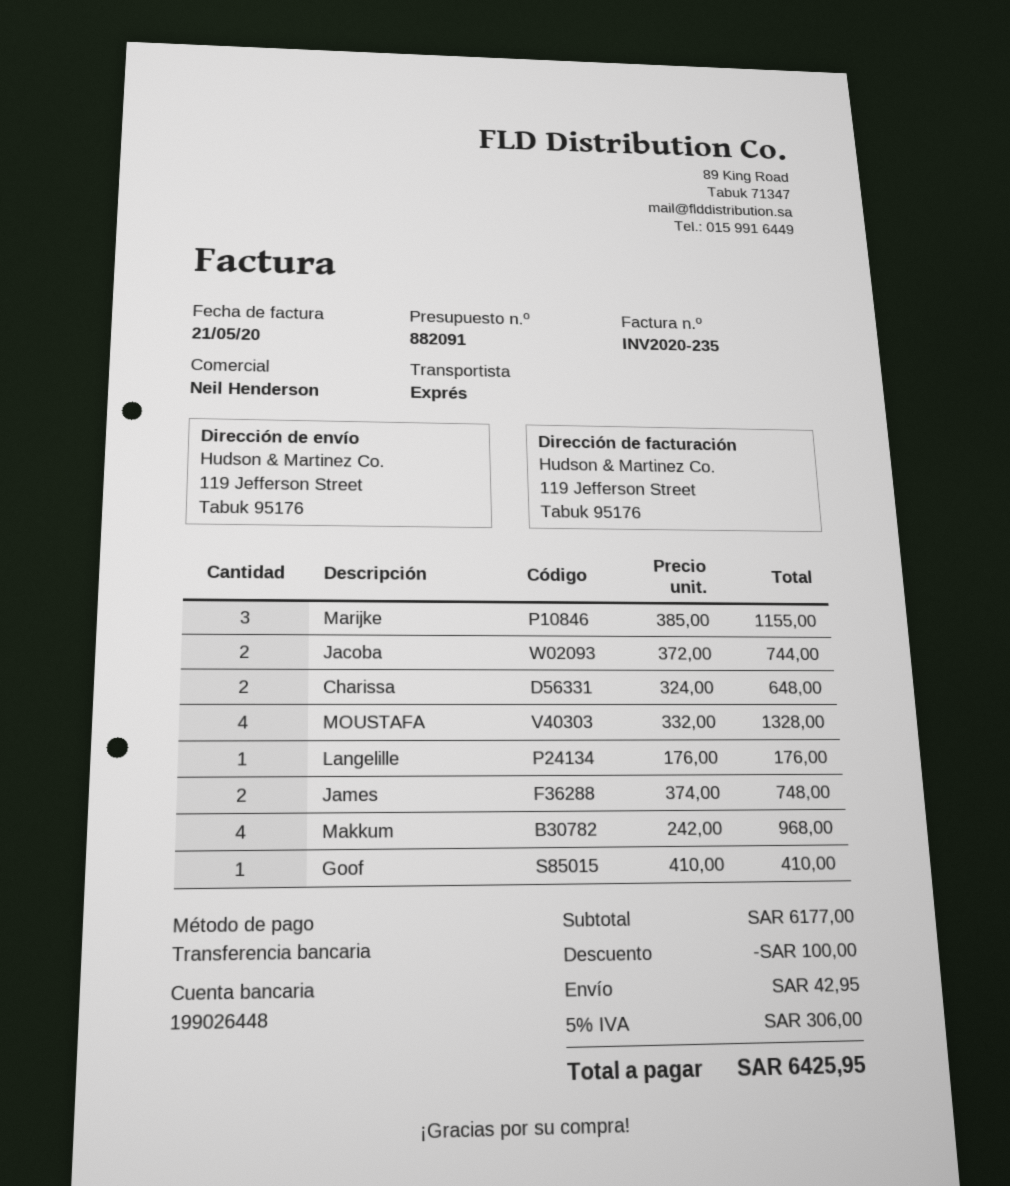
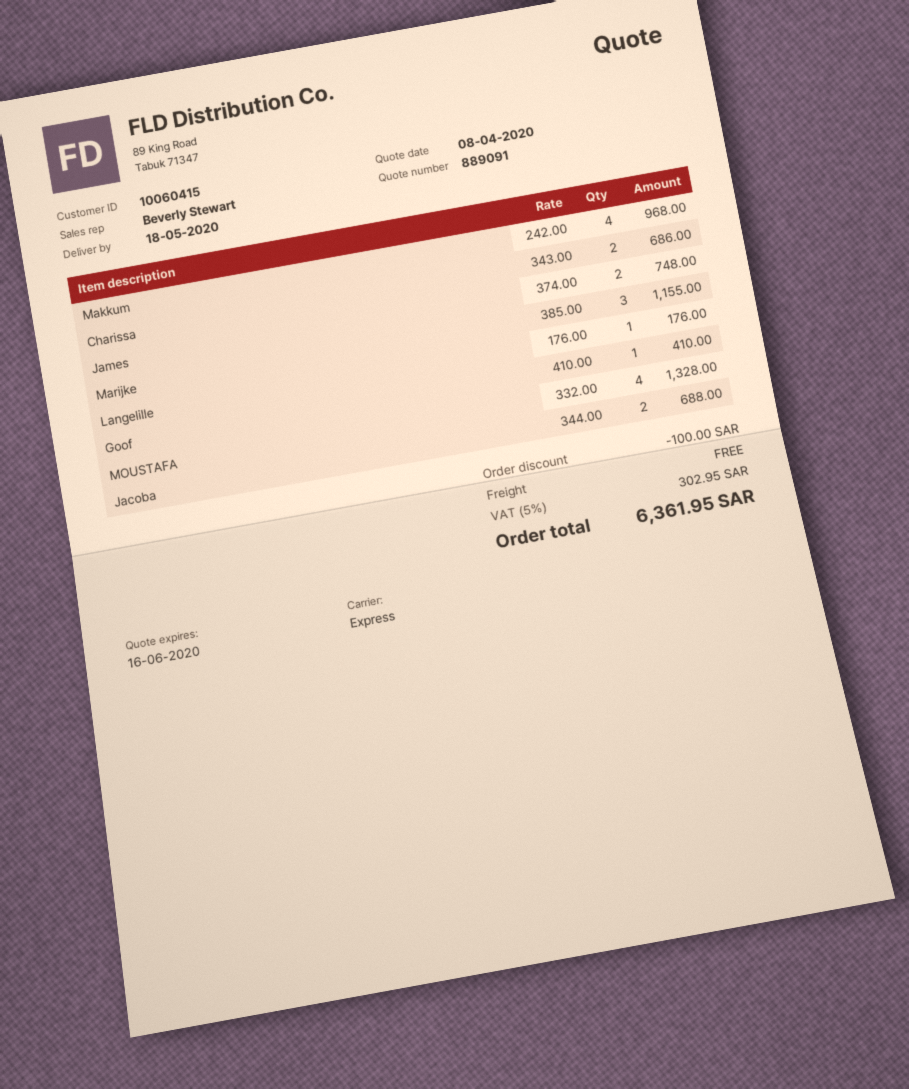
quote number: 882091 -> 889091
sales rep: Neil Henderson -> Beverly Stewart
Jacoba: 2 x 372.00 = 744.00 -> 2 x 344.00 = 688.00
Charissa: 2 x 324.00 = 648.00 -> 2 x 343.00 = 686.00
shipping: 42.95 -> 0.00
tax: 5% = 306.00 -> 5% = 302.95
total: 6425.95 -> 6361.95

